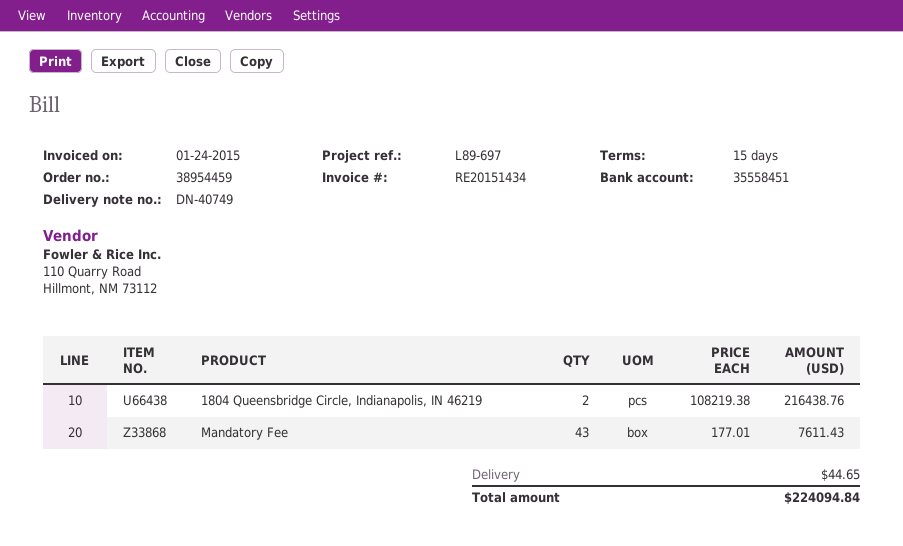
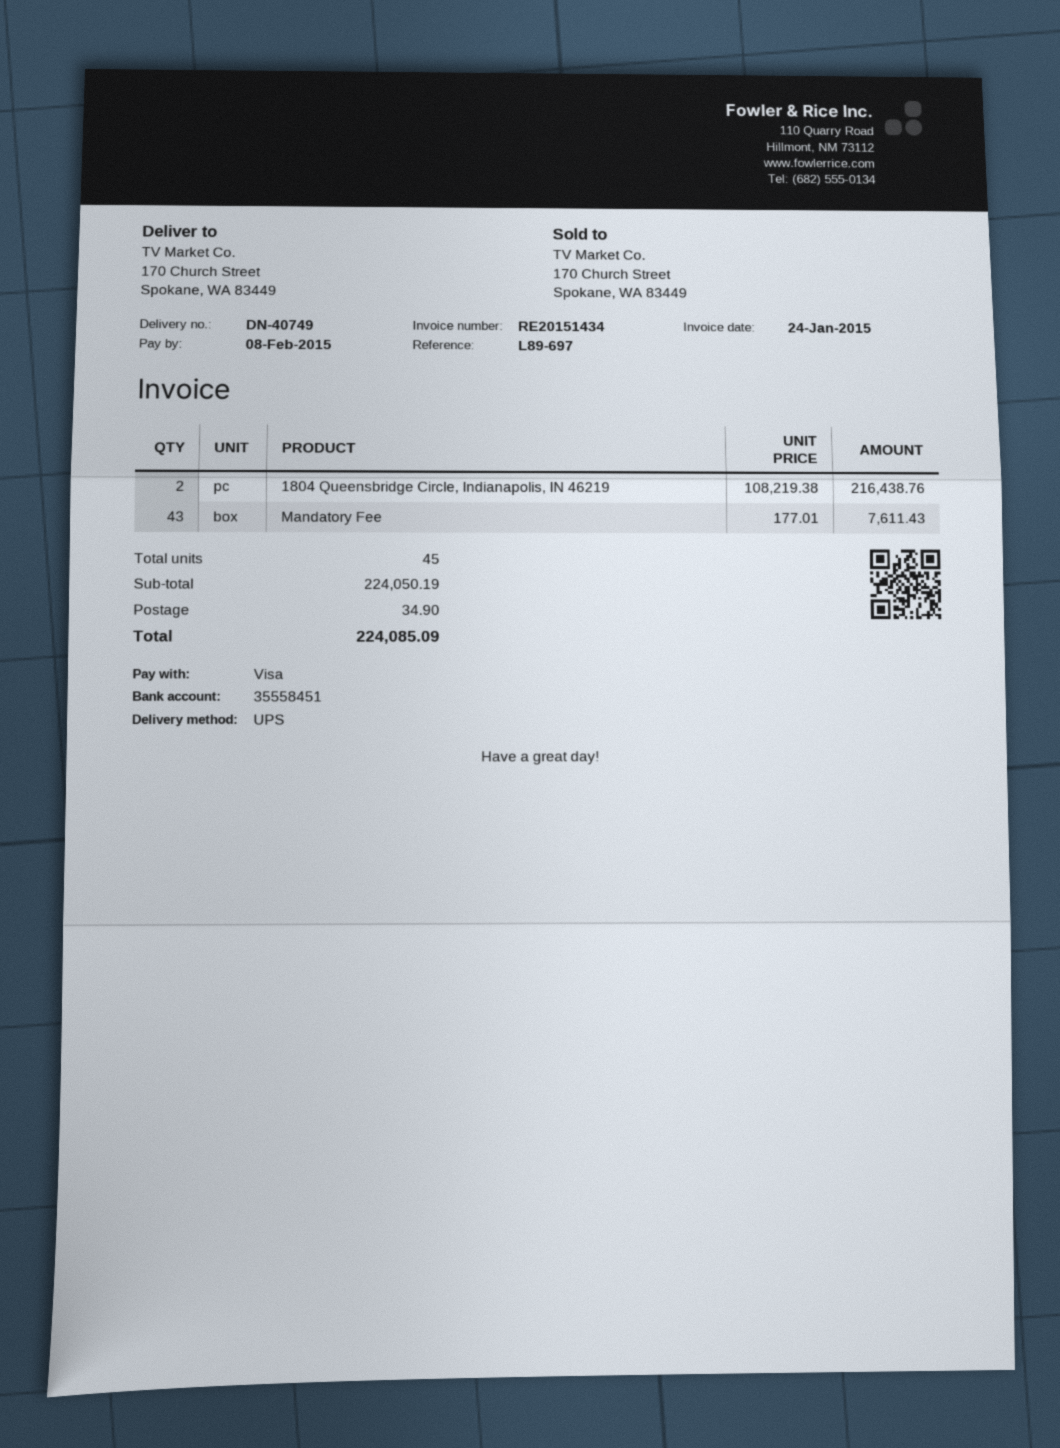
shipping: 44.65 -> 34.90
total: 224094.84 -> 224085.09

